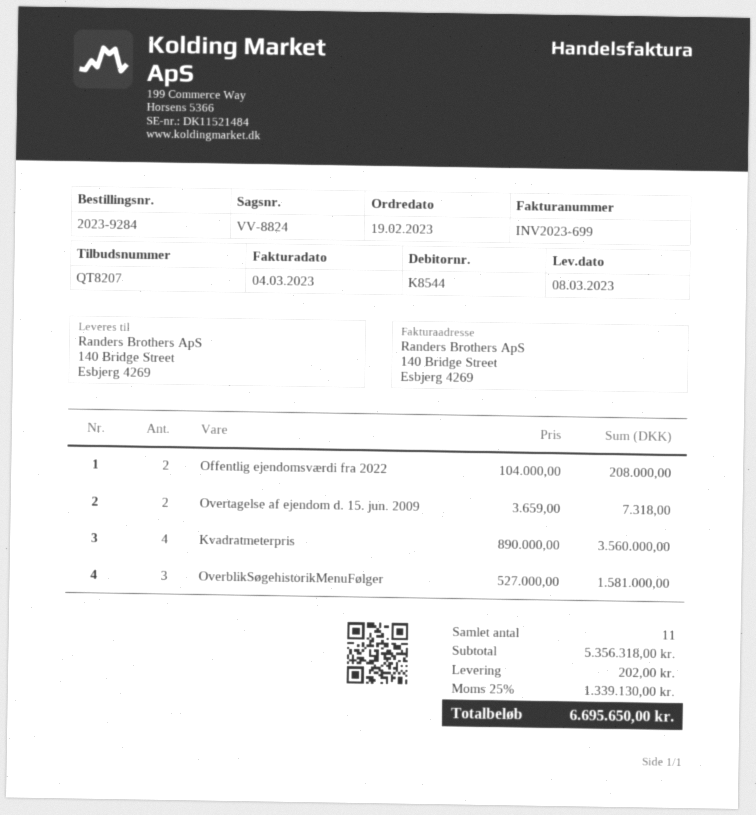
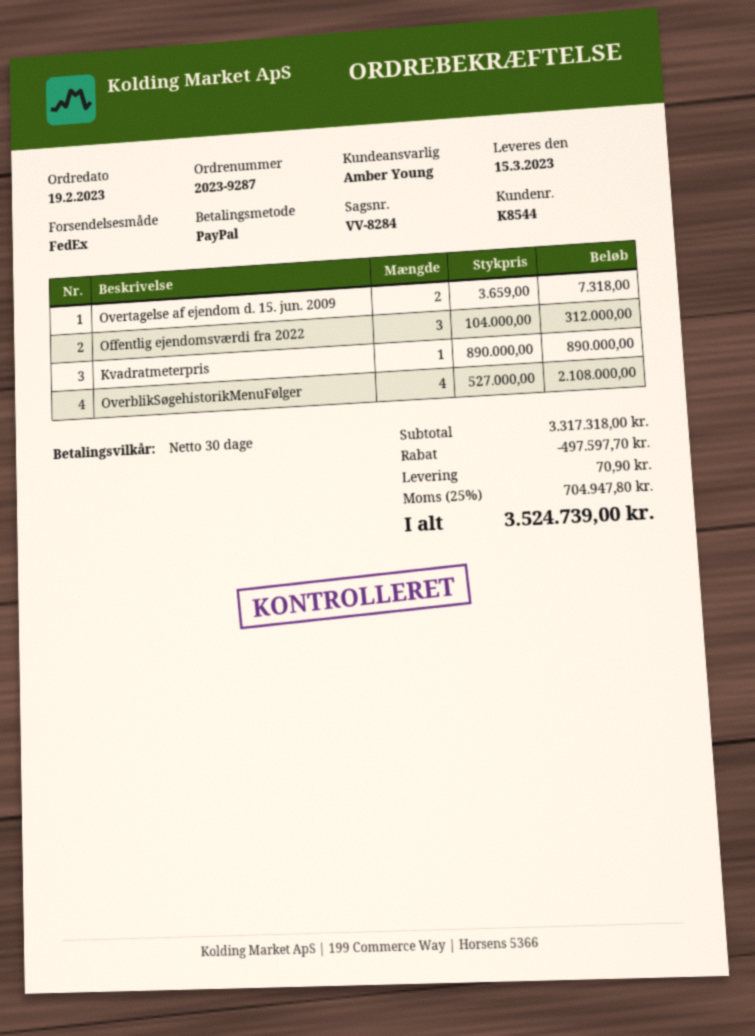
order number: 2023-9284 -> 2023-9287
delivery date: 2023-03-08 -> 2023-03-15
reference: VV-8824 -> VV-8284
Offentlig ejendomsværdi fra 2022: 2 x 104000.00 = 208000.00 -> 3 x 104000.00 = 312000.00
Kvadratmeterpris: 4 x 890000.00 = 3560000.00 -> 1 x 890000.00 = 890000.00
OverblikSøgehistorikMenuFølger: 3 x 527000.00 = 1581000.00 -> 4 x 527000.00 = 2108000.00
subtotal: 5356318.00 -> 3317318.00
discount: none -> 497597.70
shipping: 202.00 -> 70.90
tax: 25% = 1339130.00 -> 25% = 704947.80
total: 6695650.00 -> 3524739.00

